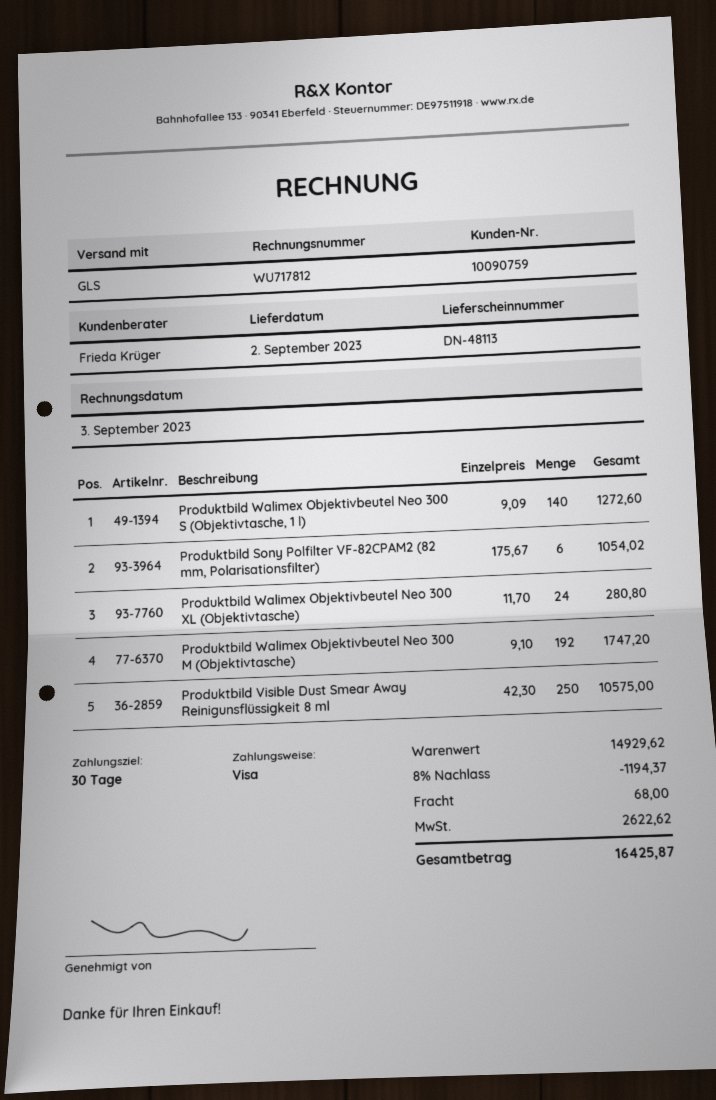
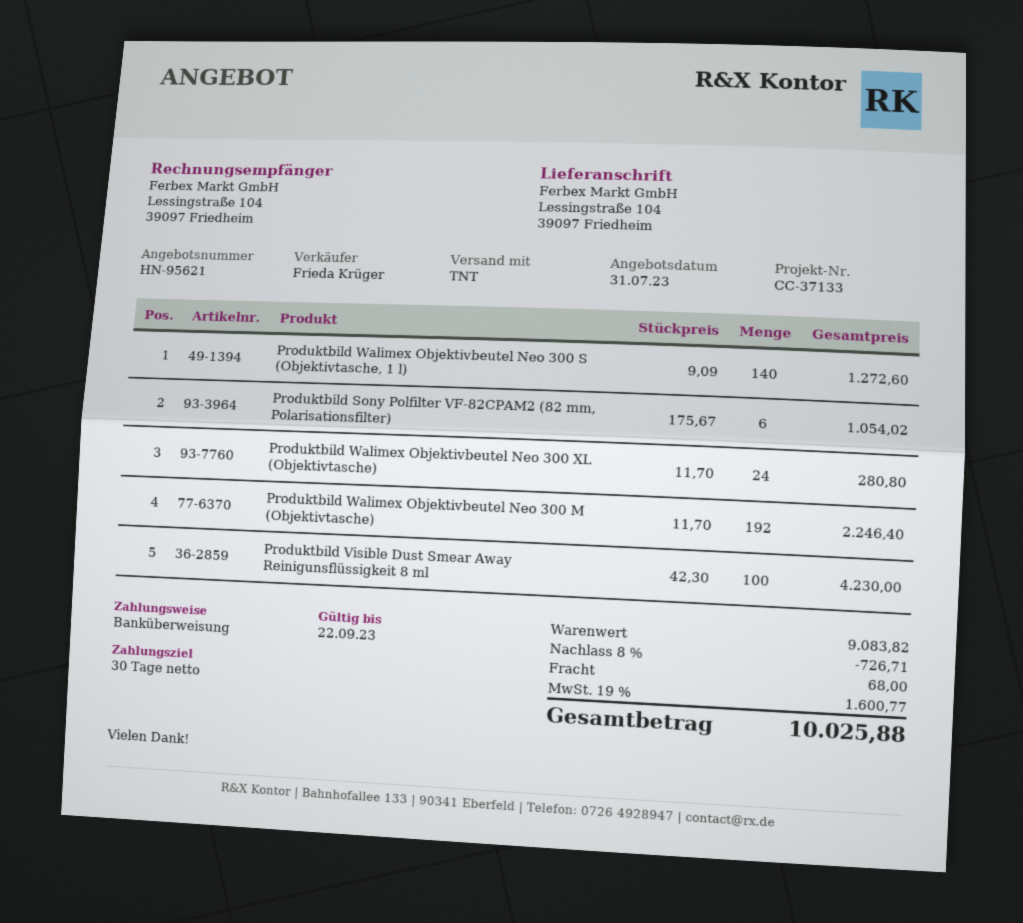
payment method: Visa -> bank transfer
shipping method: GLS -> TNT
Produktbild Walimex Objektivbeutel Neo 300 M (Objektivtasche): 192 x 9.10 = 1747.20 -> 192 x 11.70 = 2246.40
Produktbild Visible Dust Smear Away Reinigunsflüssigkeit 8 ml: 250 x 42.30 = 10575.00 -> 100 x 42.30 = 4230.00
subtotal: 14929.62 -> 9083.82
discount: 8% = 1194.37 -> 8% = 726.71
tax: 2622.62 -> 1600.77
total: 16425.87 -> 10025.88

